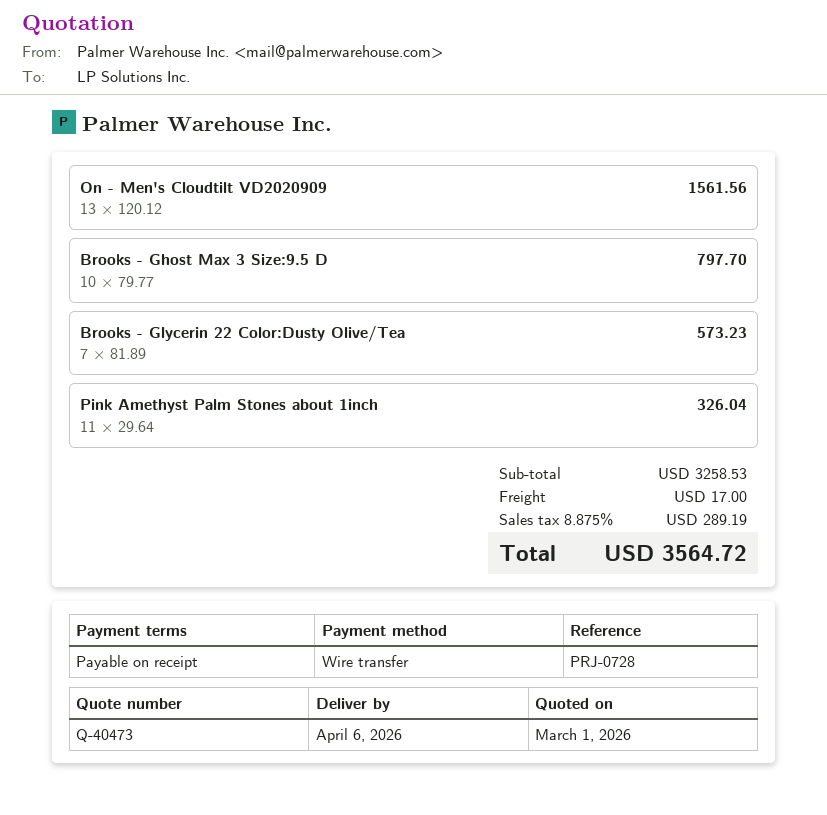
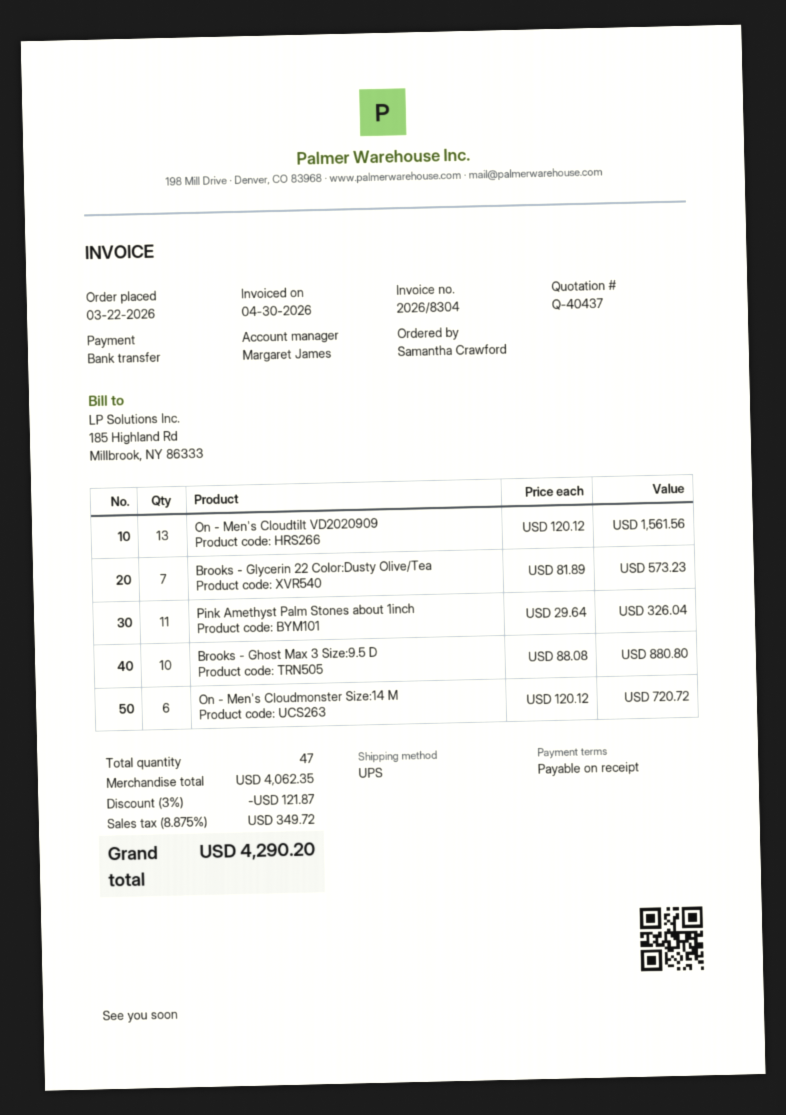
quote number: Q-40473 -> Q-40437
Brooks - Ghost Max 3 Size:9.5 D: 10 x 79.77 = 797.70 -> 10 x 88.08 = 880.80
On - Men's Cloudmonster Size:14 M: none -> 6 x 120.12 = 720.72
subtotal: 3258.53 -> 4062.35
discount: none -> 3% = 121.87
shipping: 17.00 -> none
tax: 8.875% = 289.19 -> 8.875% = 349.72
total: 3564.72 -> 4290.20

